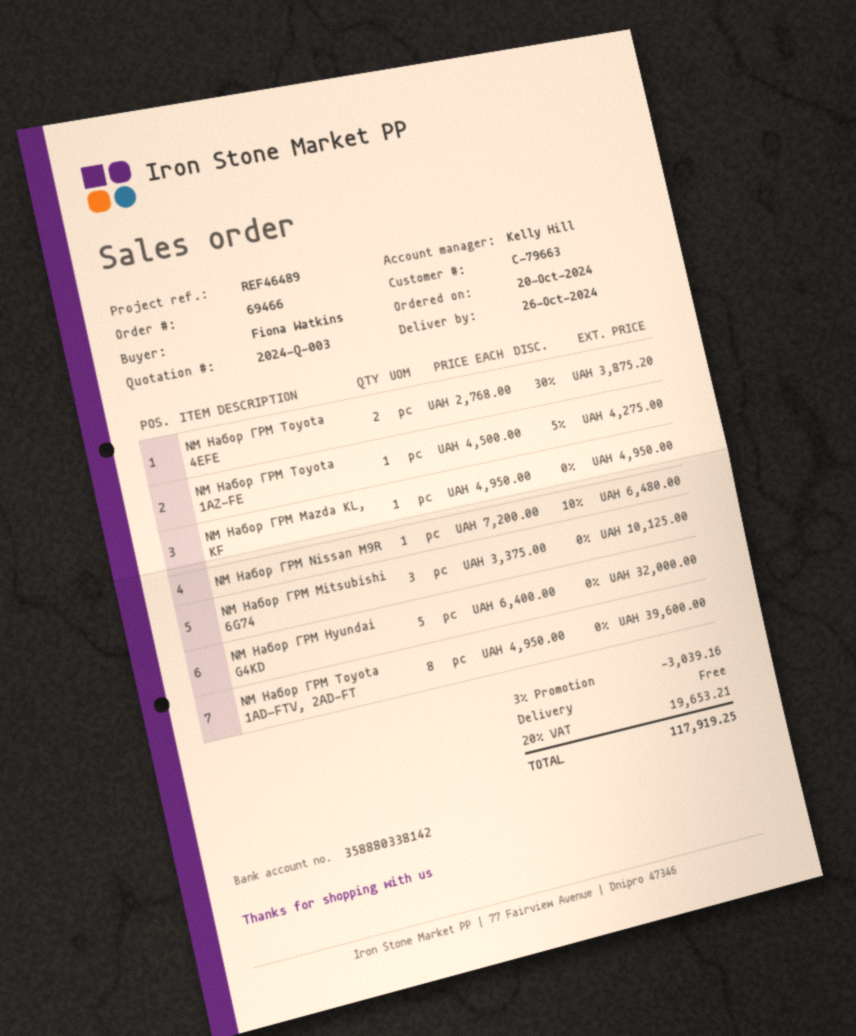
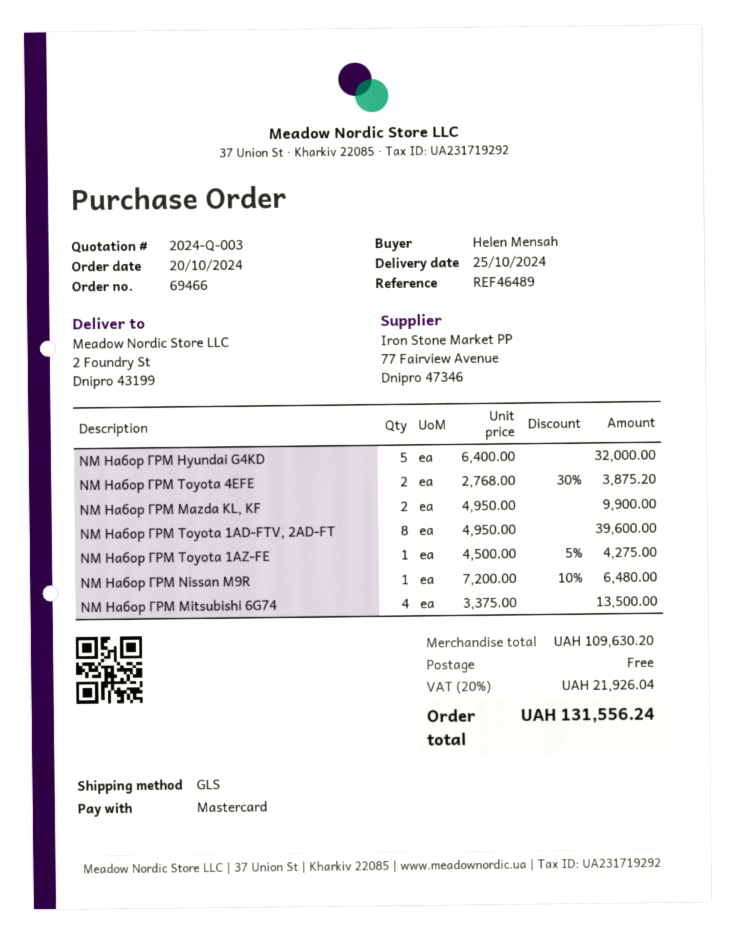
delivery date: 2024-10-26 -> 2024-10-25
ordered by: Fiona Watkins -> Helen Mensah
NM Набор ГРМ Mazda KL, KF: 1 x 4950.00 = 4950.00 -> 2 x 4950.00 = 9900.00
NM Набор ГРМ Mitsubishi 6G74: 3 x 3375.00 = 10125.00 -> 4 x 3375.00 = 13500.00
discount: 3% = 3039.16 -> none
tax: 20% = 19653.21 -> 20% = 21926.04
total: 117919.25 -> 131556.24

